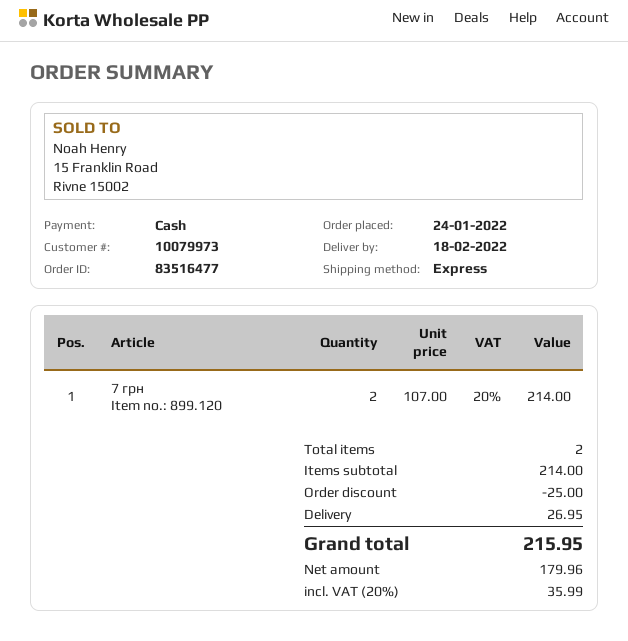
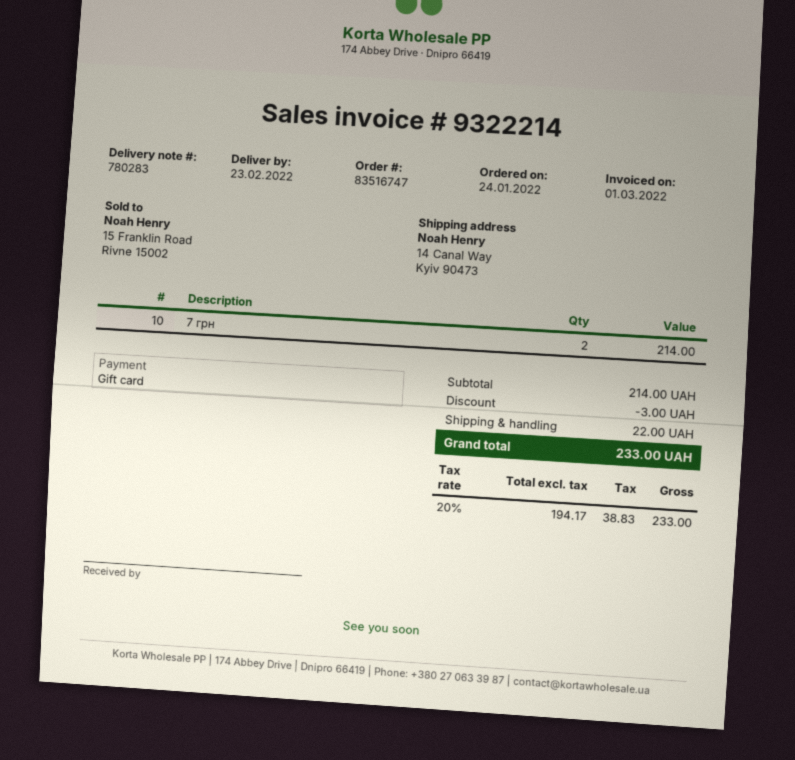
order number: 83516477 -> 83516747
delivery date: 2022-02-18 -> 2022-02-23
payment method: cash -> gift card
discount: 25.00 -> 3.00
shipping: 26.95 -> 22.00
net: 179.96 -> 194.17
tax: 20% = 35.99 -> 20% = 38.83
total: 215.95 -> 233.00

